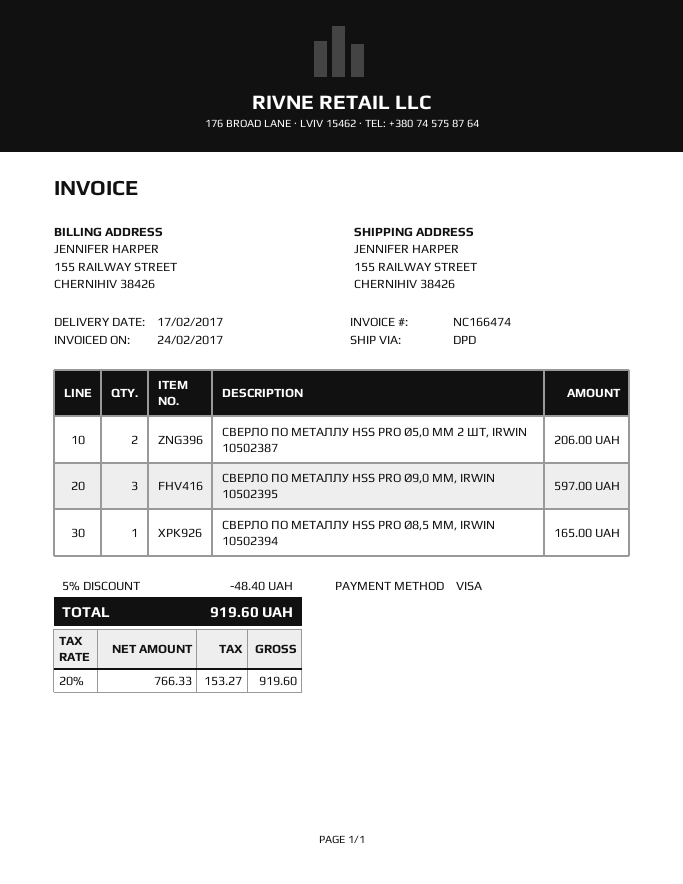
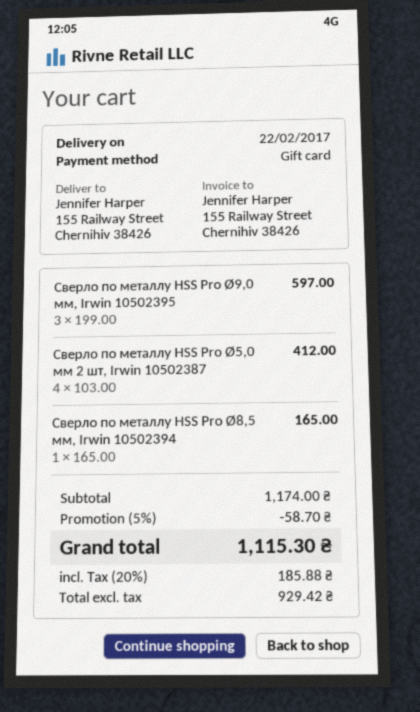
delivery date: 2017-02-17 -> 2017-02-22
payment method: Visa -> gift card
СВЕРЛО ПО МЕТАЛЛУ HSS PRO Ø5,0 ММ 2 ШТ, IRWIN 10502387: 2 for 206.00 -> 4 for 412.00
discount: 5% = 48.40 -> 5% = 58.70
net: 766.33 -> 929.42
tax: 20% = 153.27 -> 20% = 185.88
total: 919.60 -> 1115.30

